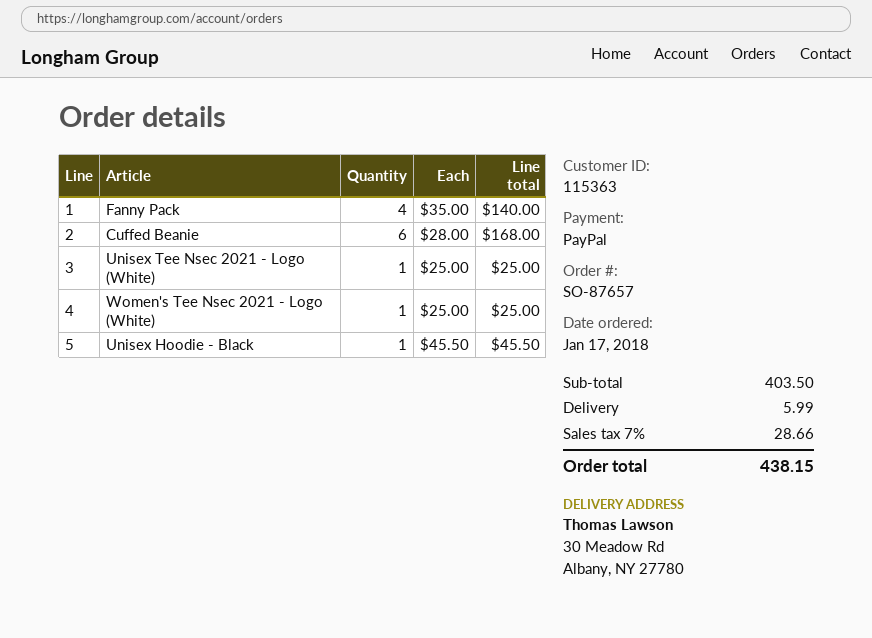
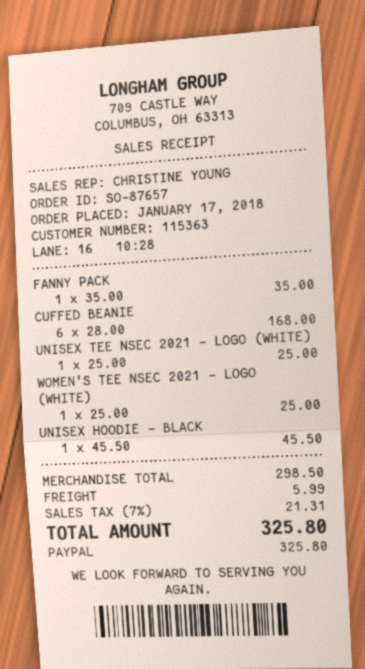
Fanny Pack: 4 x 35.00 = 140.00 -> 1 x 35.00 = 35.00
subtotal: 403.50 -> 298.50
tax: 7% = 28.66 -> 7% = 21.31
total: 438.15 -> 325.80

